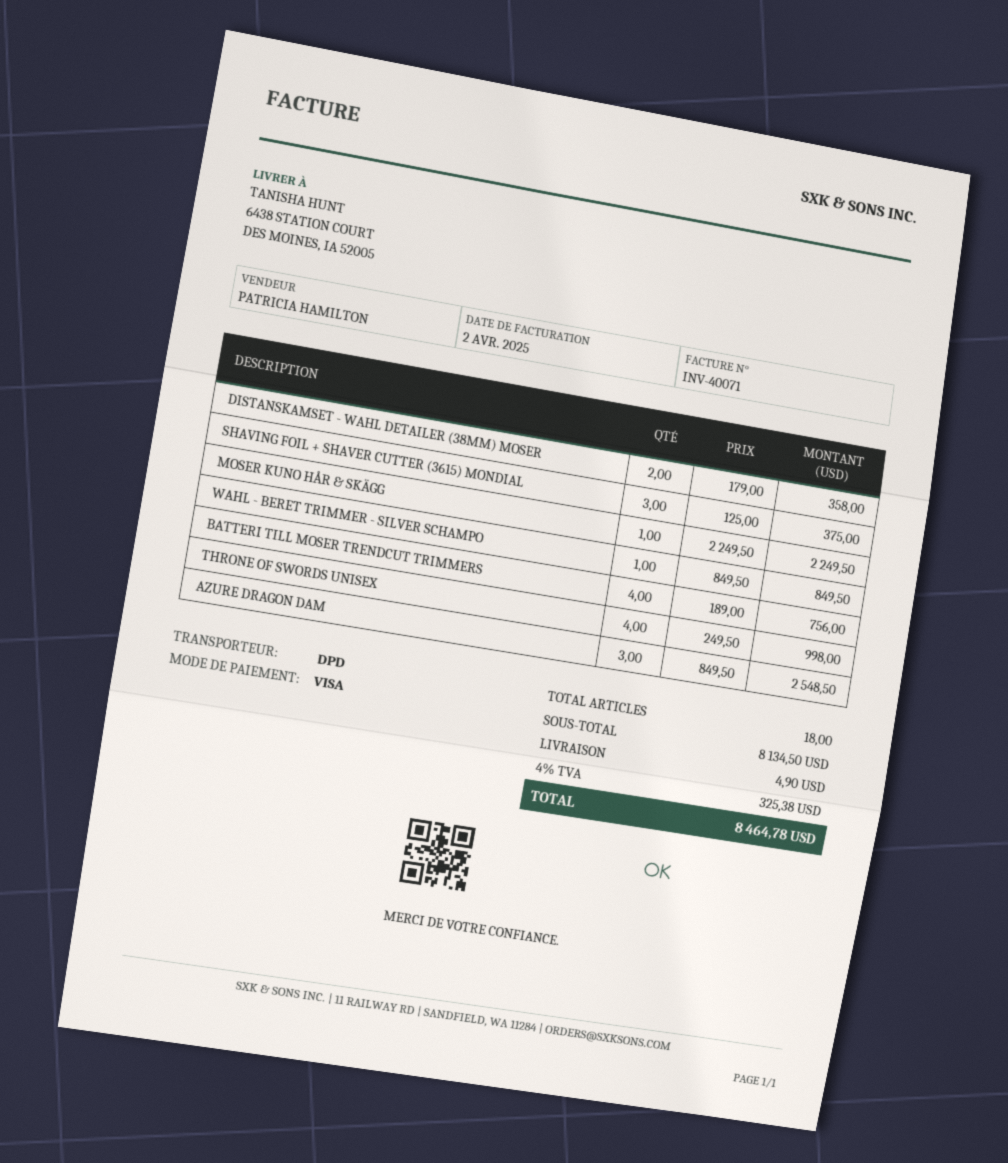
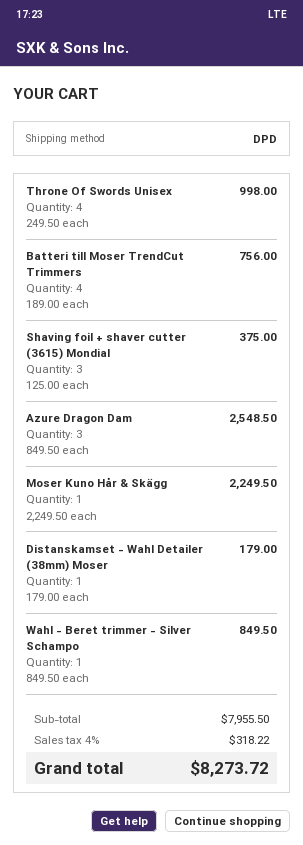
DISTANSKAMSET - WAHL DETAILER (38MM) MOSER: 2 x 179.00 = 358.00 -> 1 x 179.00 = 179.00
subtotal: 8134.50 -> 7955.50
shipping: 4.90 -> none
tax: 4% = 325.38 -> 4% = 318.22
total: 8464.78 -> 8273.72

